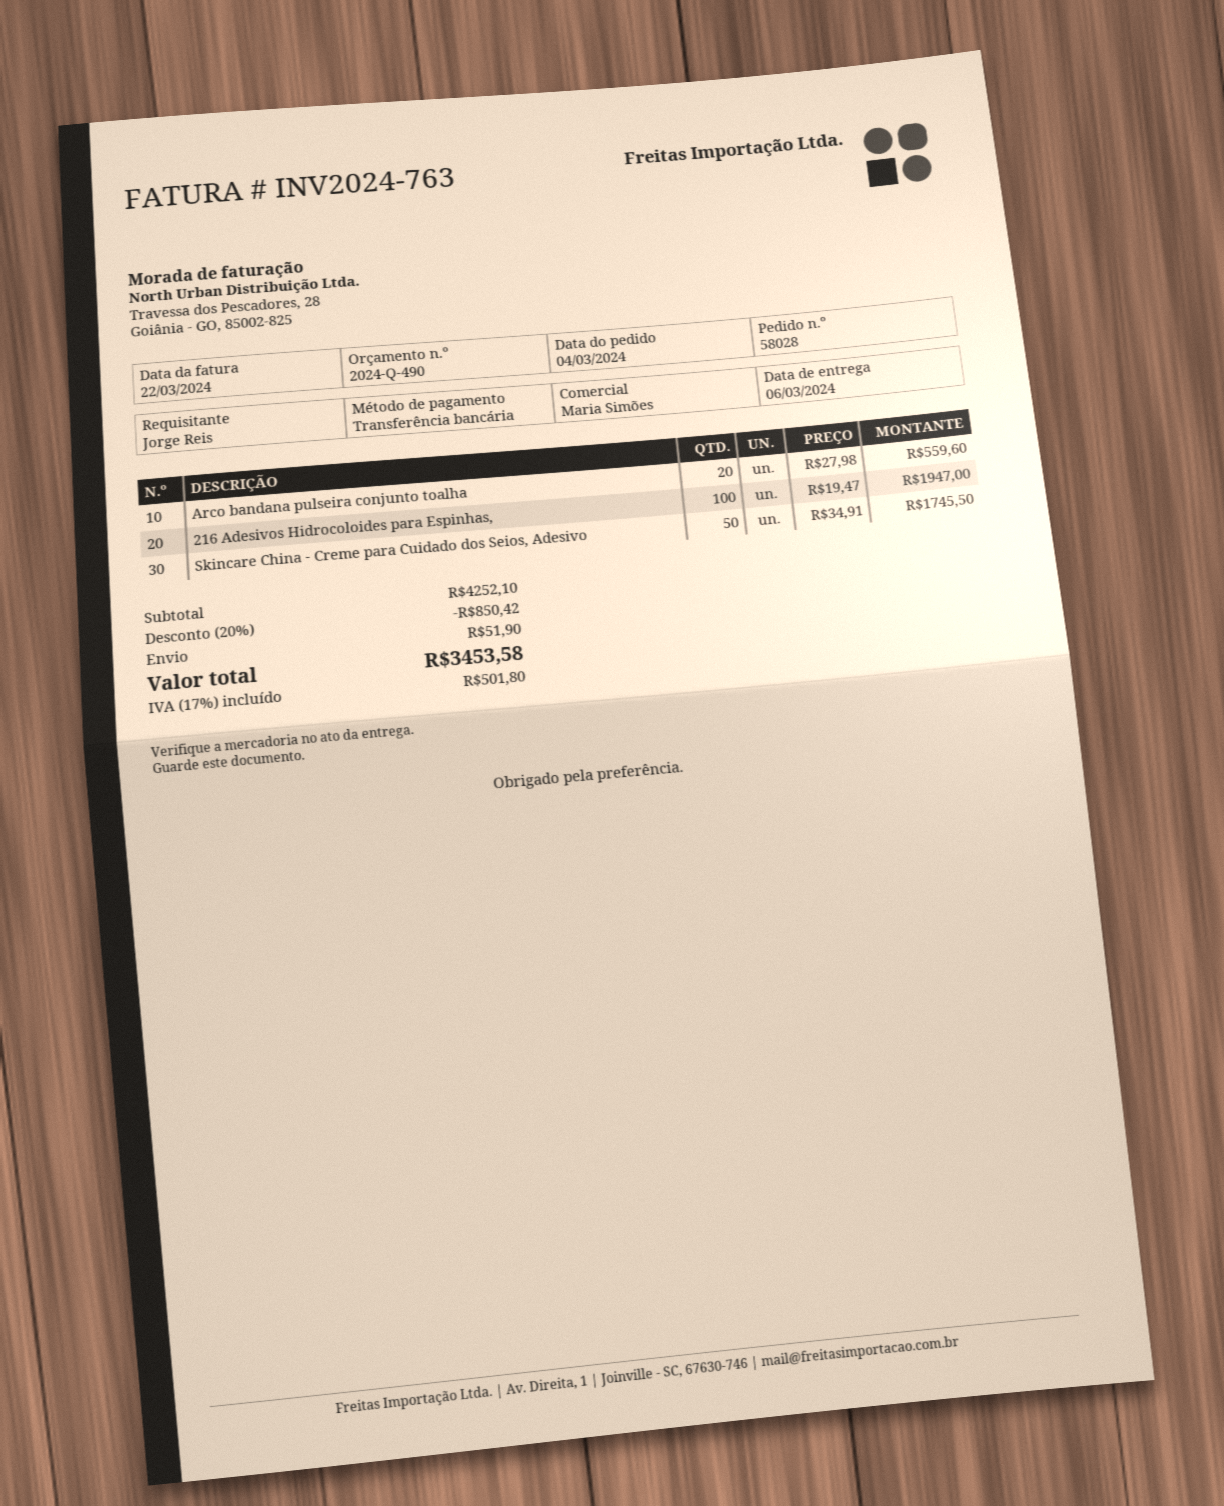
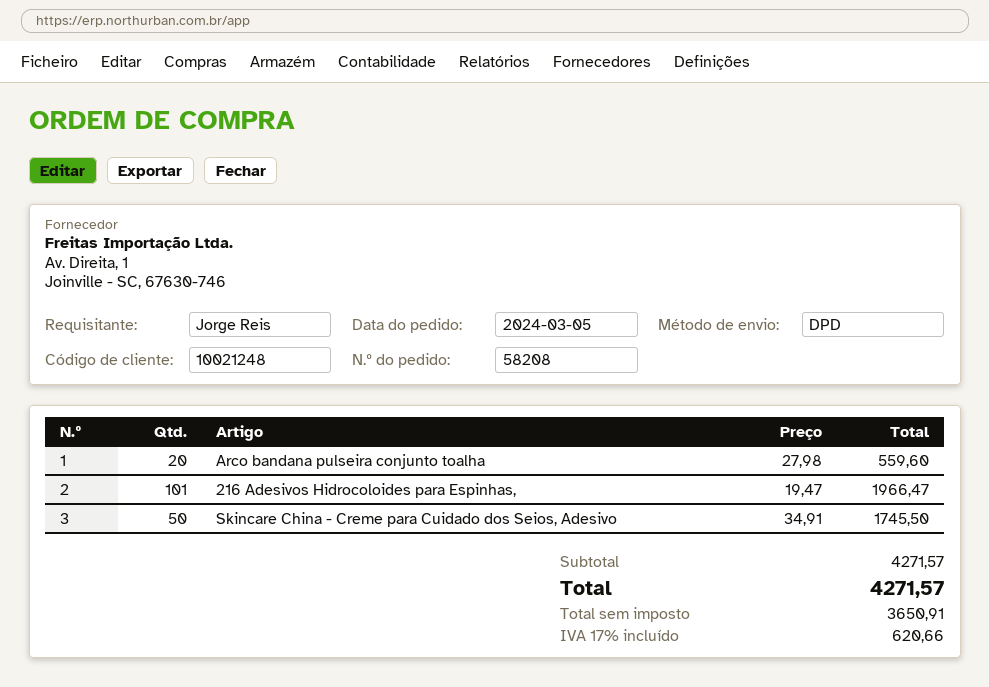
order number: 58028 -> 58208
order date: 2024-03-04 -> 2024-03-05
216 Adesivos Hidrocoloides para Espinhas,: 100 x 19.47 = 1947.00 -> 101 x 19.47 = 1966.47
subtotal: 4252.10 -> 4271.57
discount: 20% = 850.42 -> none
shipping: 51.90 -> none
tax: 17% = 501.80 -> 17% = 620.66
total: 3453.58 -> 4271.57

